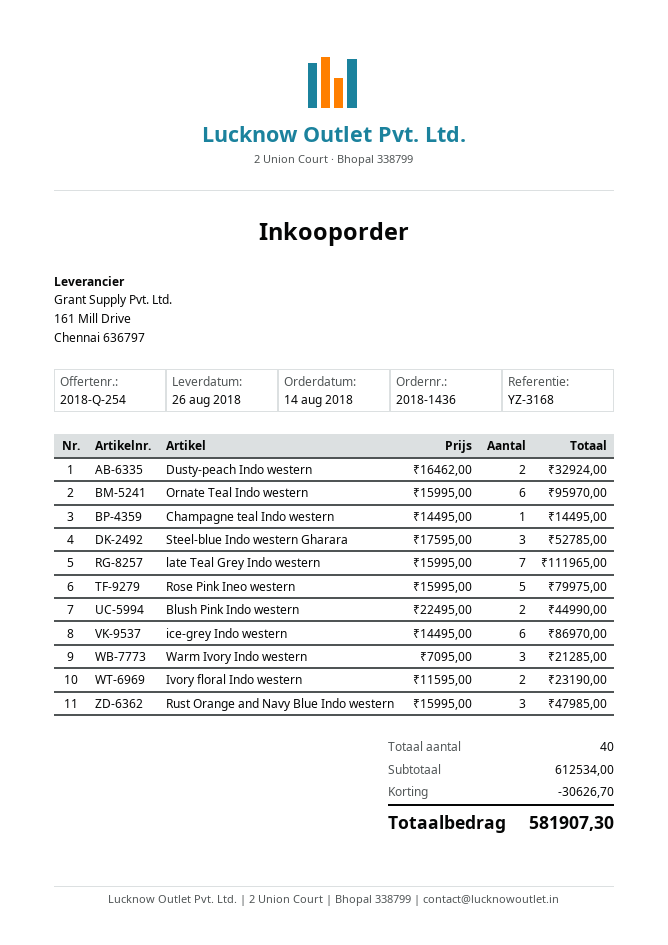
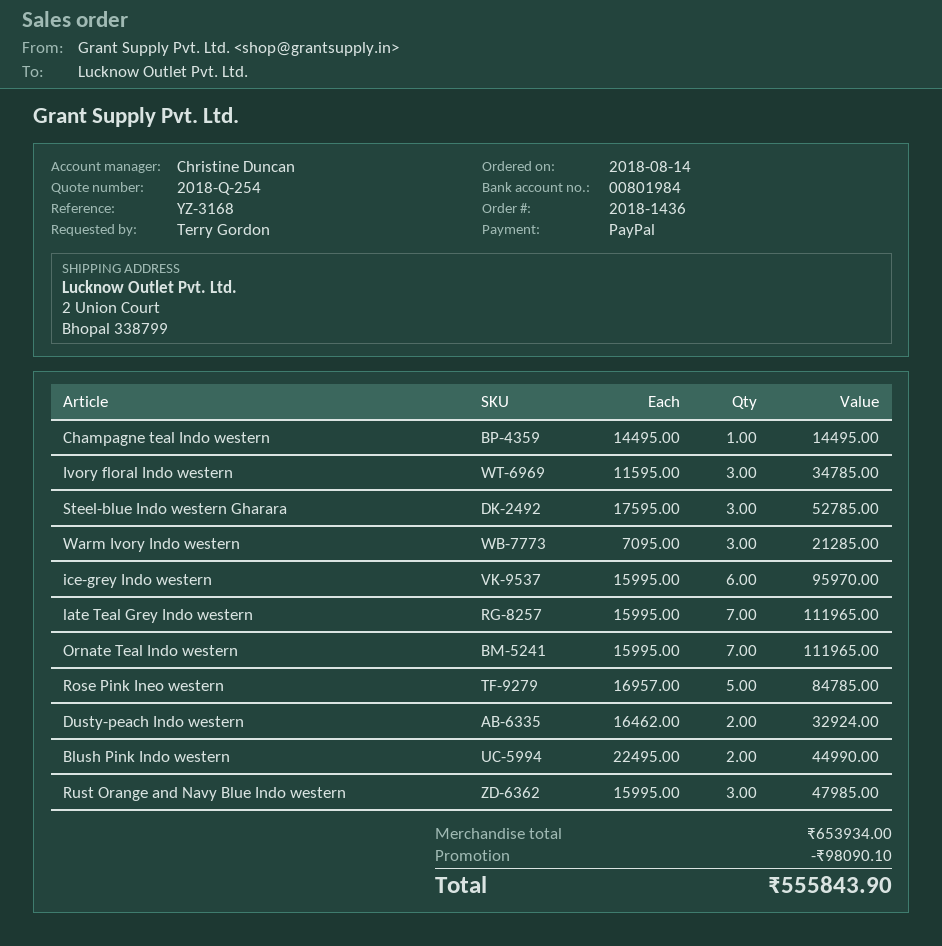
Ornate Teal Indo western: 6 x 15995.00 = 95970.00 -> 7 x 15995.00 = 111965.00
Rose Pink Ineo western: 5 x 15995.00 = 79975.00 -> 5 x 16957.00 = 84785.00
ice-grey Indo western: 6 x 14495.00 = 86970.00 -> 6 x 15995.00 = 95970.00
Ivory floral Indo western: 2 x 11595.00 = 23190.00 -> 3 x 11595.00 = 34785.00
subtotal: 612534.00 -> 653934.00
discount: 30626.70 -> 98090.10
total: 581907.30 -> 555843.90

